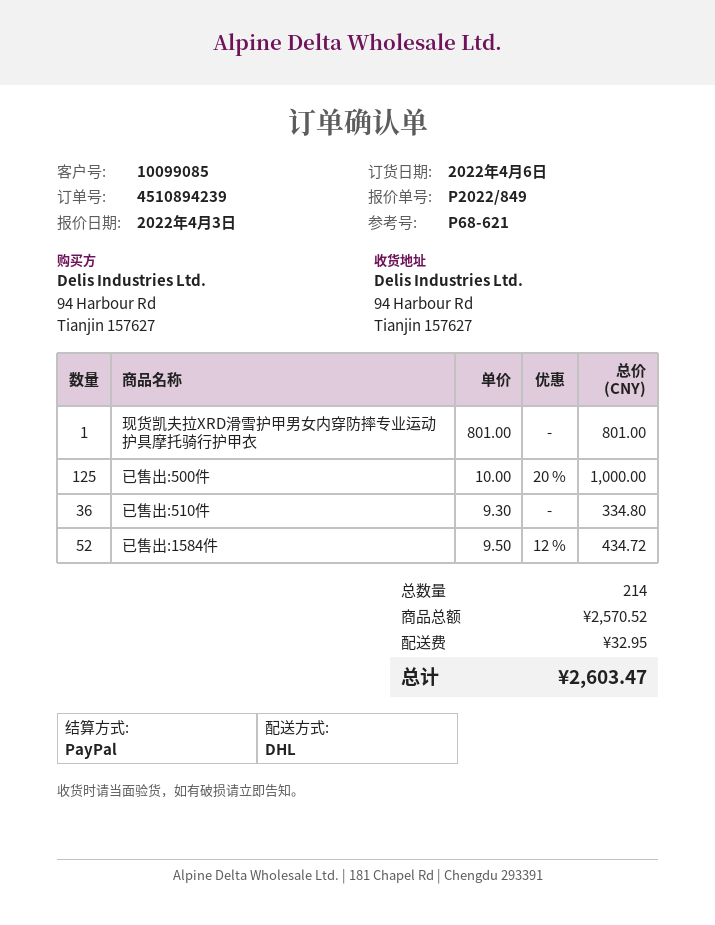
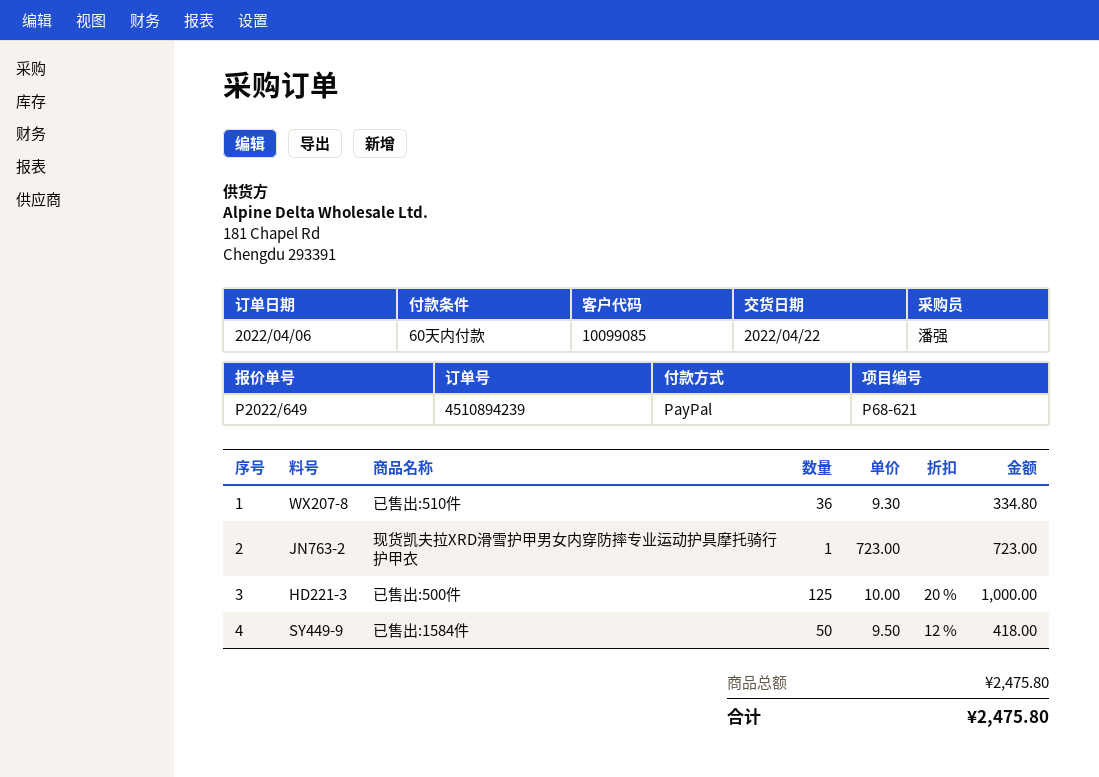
quote number: P2022/849 -> P2022/649
现货凯夫拉XRD滑雪护甲男女内穿防摔专业运动护具摩托骑行护甲衣: 1 x 801.00 = 801.00 -> 1 x 723.00 = 723.00
已售出:1584件: 52 x 9.50 - 12% = 434.72 -> 50 x 9.50 - 12% = 418.00
subtotal: 2570.52 -> 2475.80
shipping: 32.95 -> none
total: 2603.47 -> 2475.80

